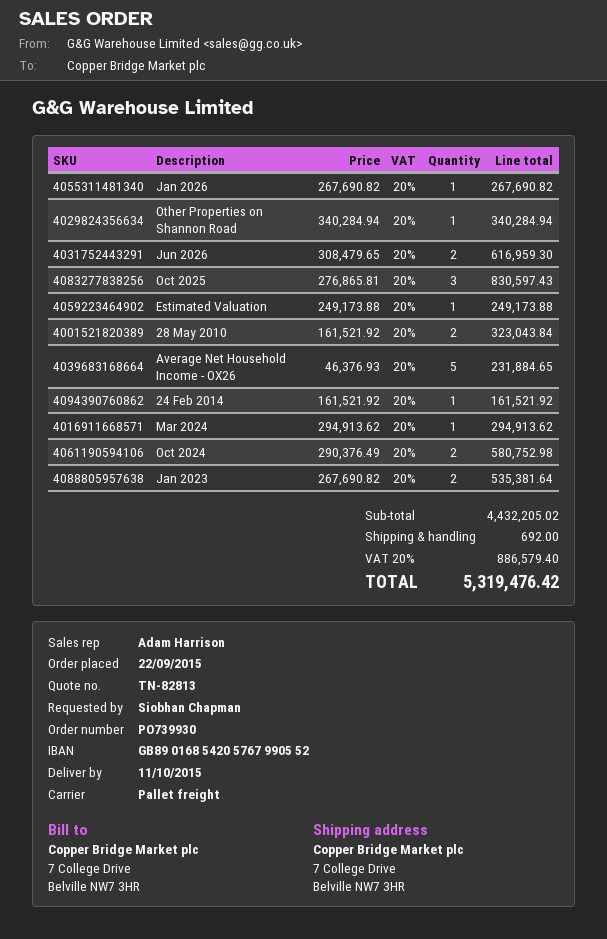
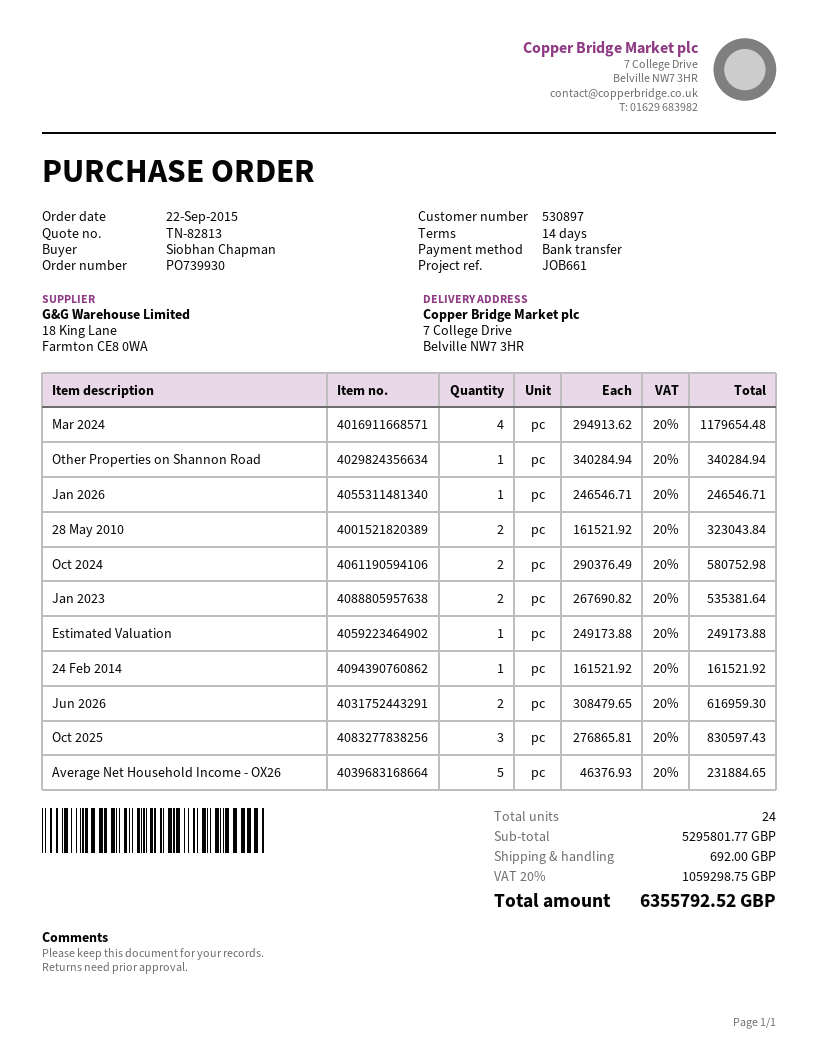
Jan 2026: 1 x 267690.82 = 267690.82 -> 1 x 246546.71 = 246546.71
Mar 2024: 1 x 294913.62 = 294913.62 -> 4 x 294913.62 = 1179654.48
subtotal: 4432205.02 -> 5295801.77
tax: 20% = 886579.40 -> 20% = 1059298.75
total: 5319476.42 -> 6355792.52

